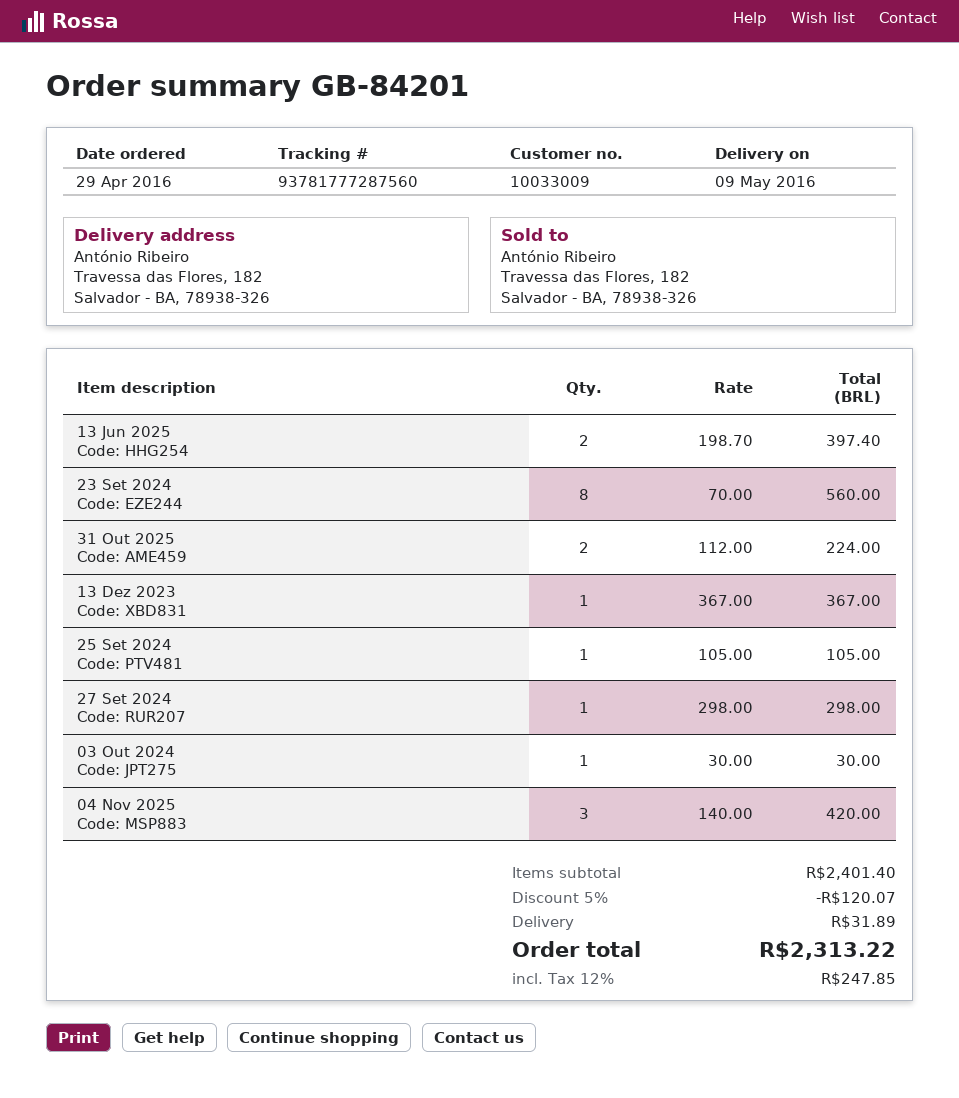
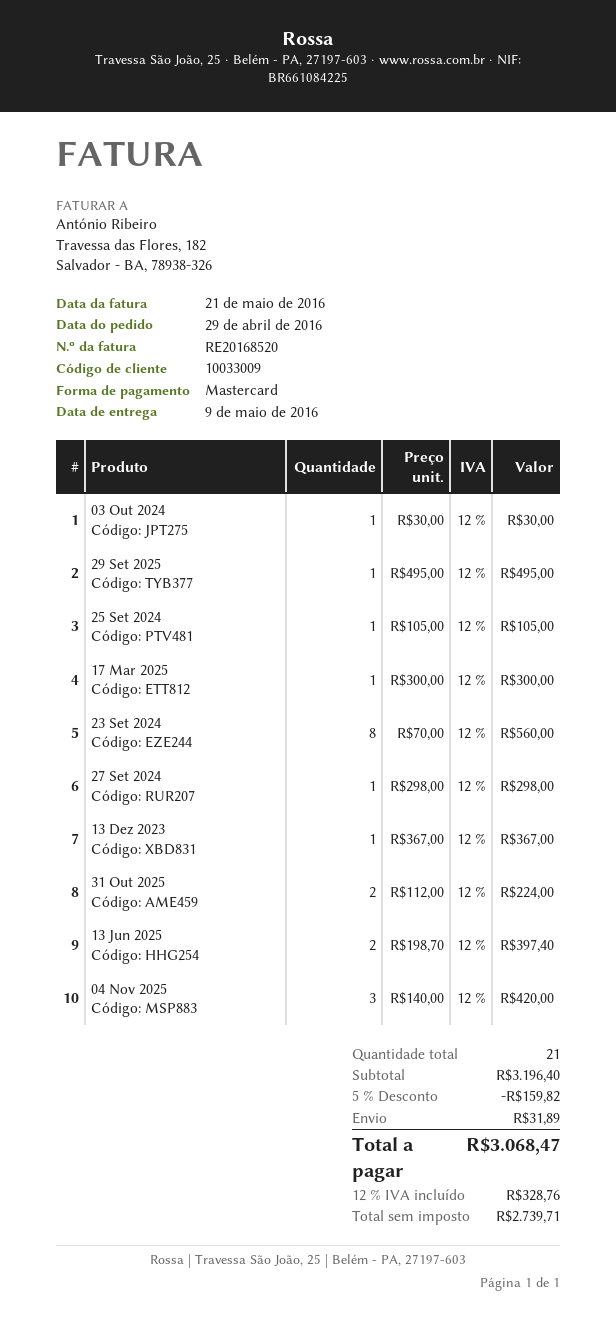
29 Set 2025: none -> 1 x 495.00 = 495.00
17 Mar 2025: none -> 1 x 300.00 = 300.00
subtotal: 2401.40 -> 3196.40
discount: 5% = 120.07 -> 5% = 159.82
tax: 12% = 247.85 -> 12% = 328.76
total: 2313.22 -> 3068.47

